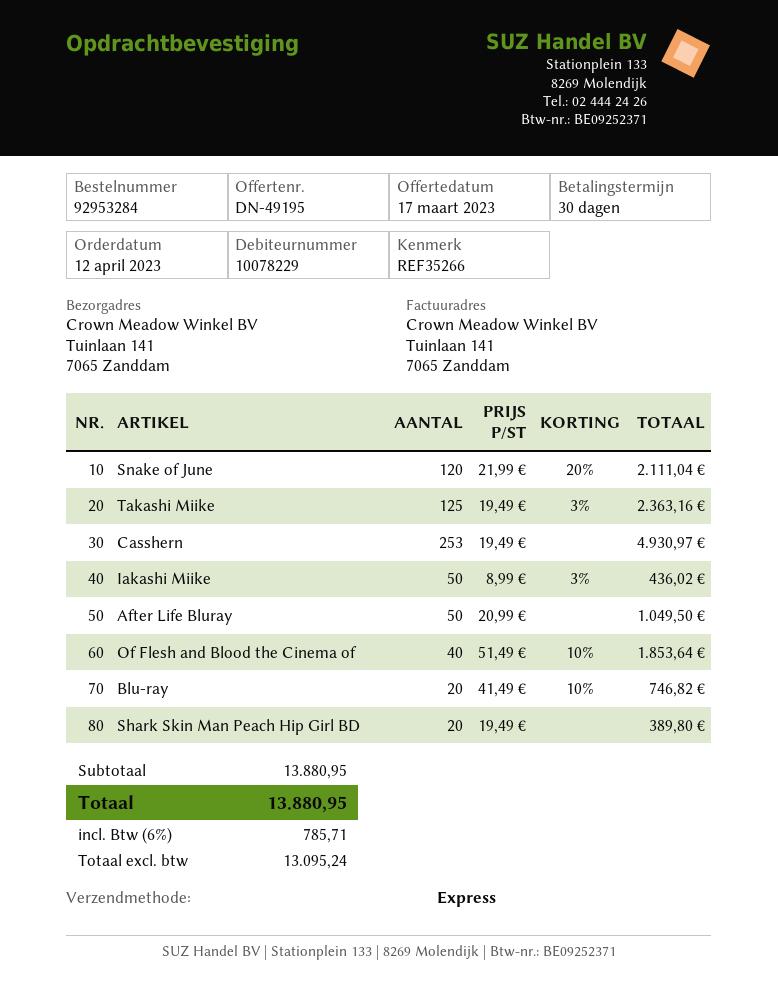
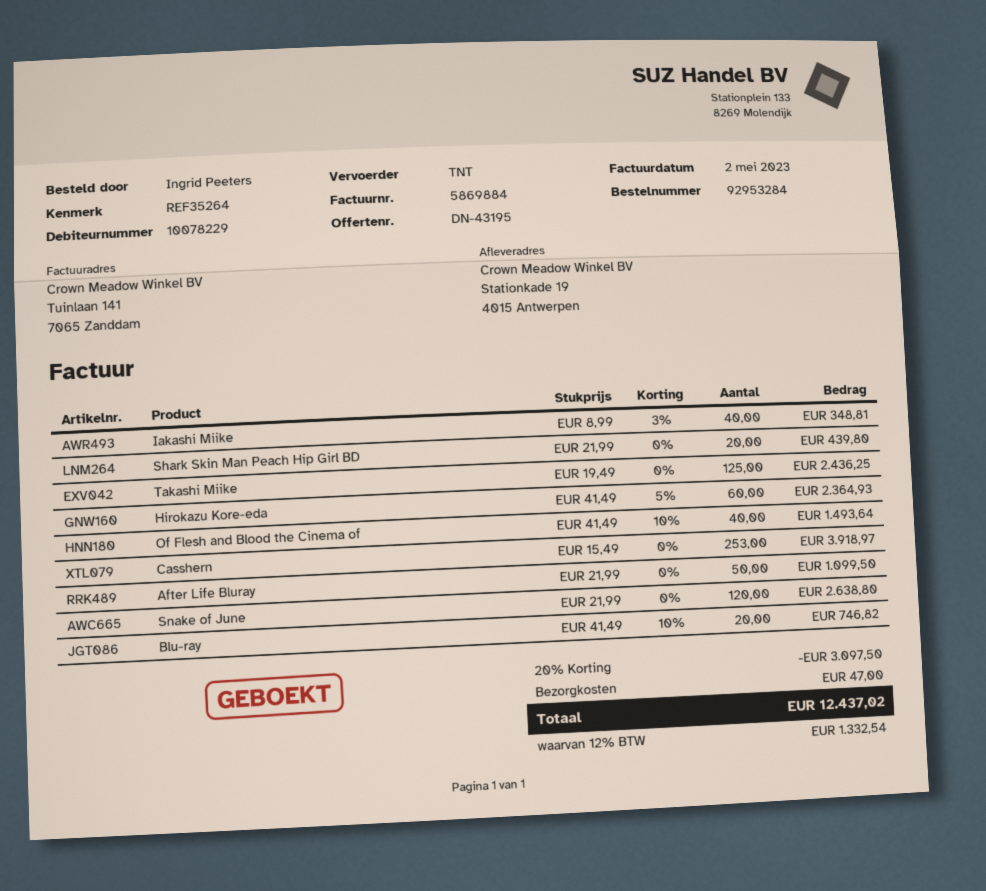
quote number: DN-49195 -> DN-43195
reference: REF35266 -> REF35264
shipping method: express -> TNT
ship to: Tuinlaan 141, 7065 Zanddam -> Stationkade 19, 4015 Antwerpen
Snake of June: 120 x 21.99 - 20% = 2111.04 -> 120 x 21.99 = 2638.80
Takashi Miike: 125 x 19.49 - 3% = 2363.16 -> 125 x 19.49 = 2436.25
Casshern: 253 x 19.49 = 4930.97 -> 253 x 15.49 = 3918.97
Iakashi Miike: 50 x 8.99 - 3% = 436.02 -> 40 x 8.99 - 3% = 348.81
After Life Bluray: 50 x 20.99 = 1049.50 -> 50 x 21.99 = 1099.50
Of Flesh and Blood the Cinema of: 40 x 51.49 - 10% = 1853.64 -> 40 x 41.49 - 10% = 1493.64
Shark Skin Man Peach Hip Girl BD: 20 x 19.49 = 389.80 -> 20 x 21.99 = 439.80
Hirokazu Kore-eda: none -> 60 x 41.49 - 5% = 2364.93
discount: none -> 20% = 3097.50
shipping: none -> 47.00
tax: 6% = 785.71 -> 12% = 1332.54
total: 13880.95 -> 12437.02

